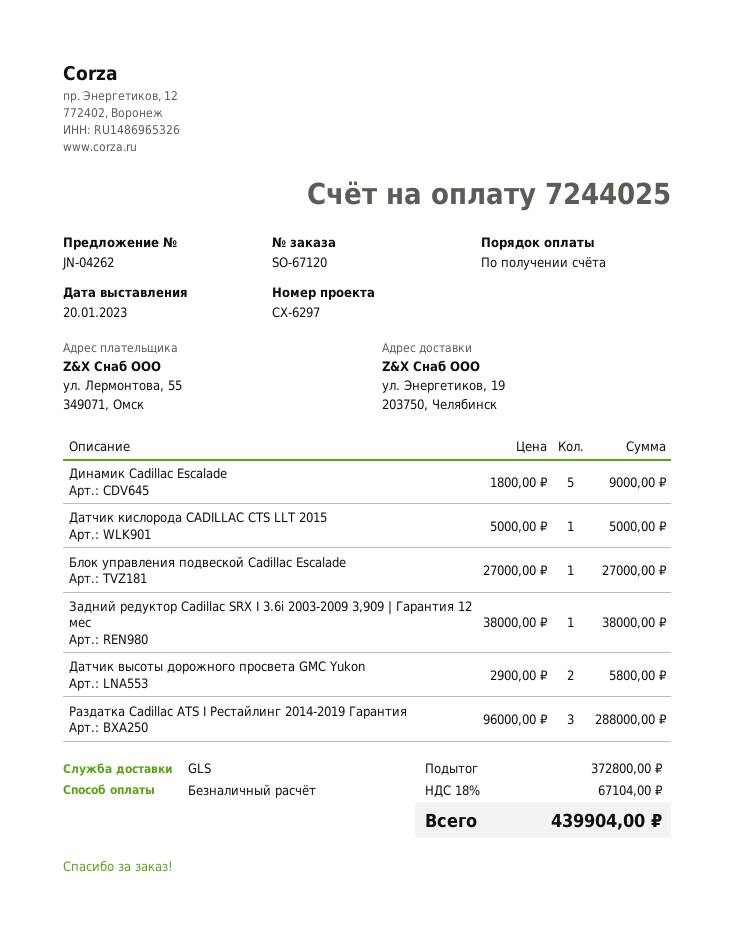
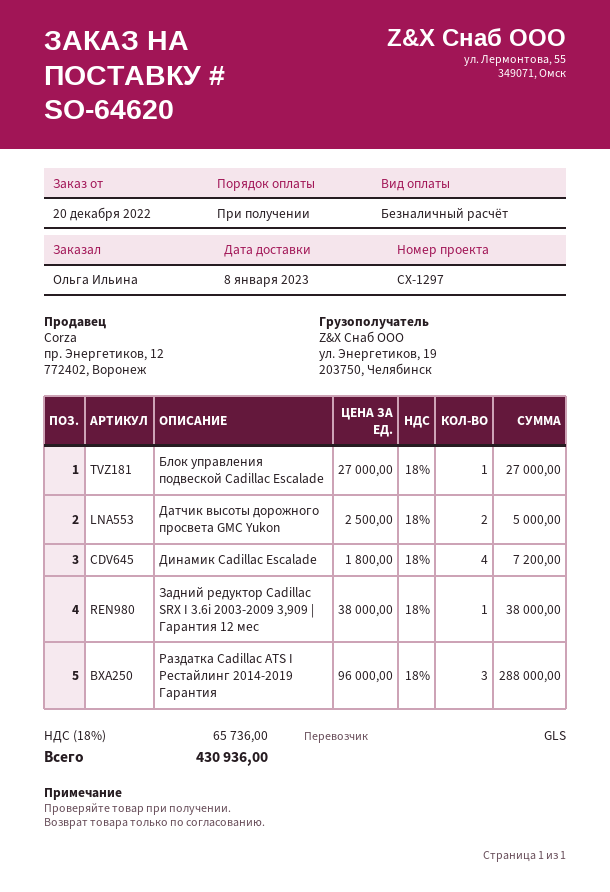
order number: SO-67120 -> SO-64620
reference: CX-6297 -> CX-1297
Динамик Cadillac Escalade: 5 x 1800.00 = 9000.00 -> 4 x 1800.00 = 7200.00
Датчик кислорода CADILLAC CTS LLT 2015: 1 x 5000.00 = 5000.00 -> none
Датчик высоты дорожного просвета GMC Yukon: 2 x 2900.00 = 5800.00 -> 2 x 2500.00 = 5000.00
tax: 18% = 67104.00 -> 18% = 65736.00
total: 439904.00 -> 430936.00

